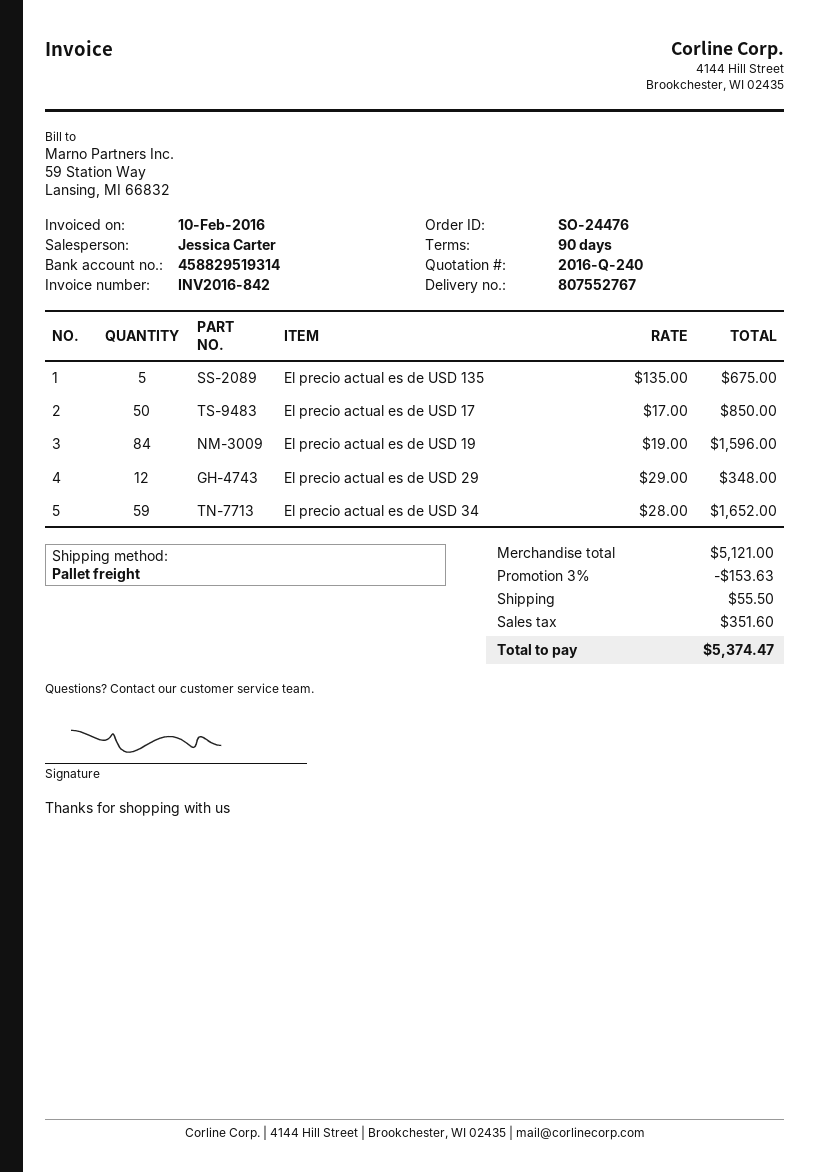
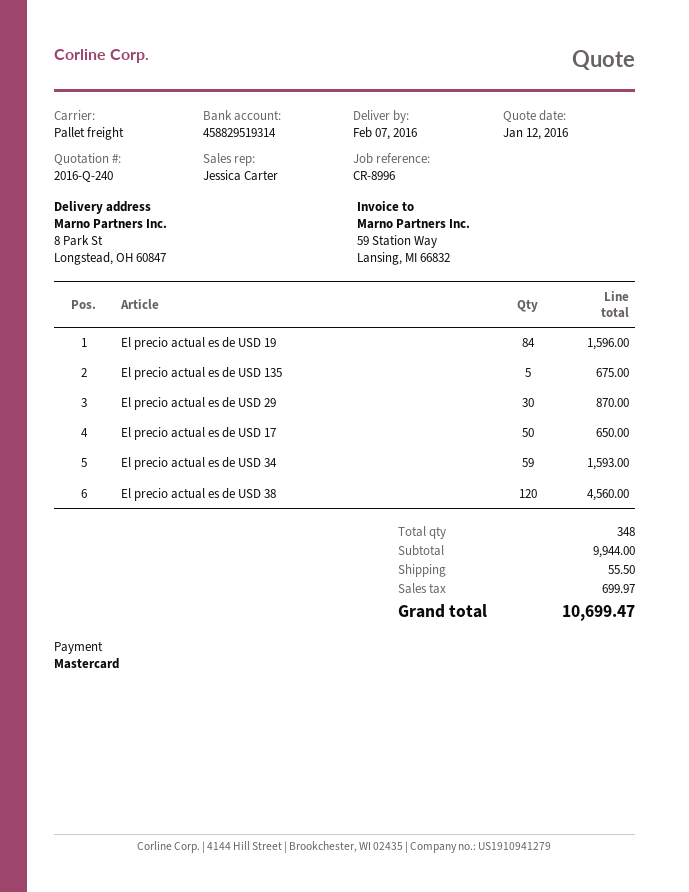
El precio actual es de USD 17: 50 for 850.00 -> 50 for 650.00
El precio actual es de USD 29: 12 for 348.00 -> 30 for 870.00
El precio actual es de USD 34: 59 for 1652.00 -> 59 for 1593.00
El precio actual es de USD 38: none -> 120 for 4560.00
subtotal: 5121.00 -> 9944.00
discount: 3% = 153.63 -> none
tax: 351.60 -> 699.97
total: 5374.47 -> 10699.47

